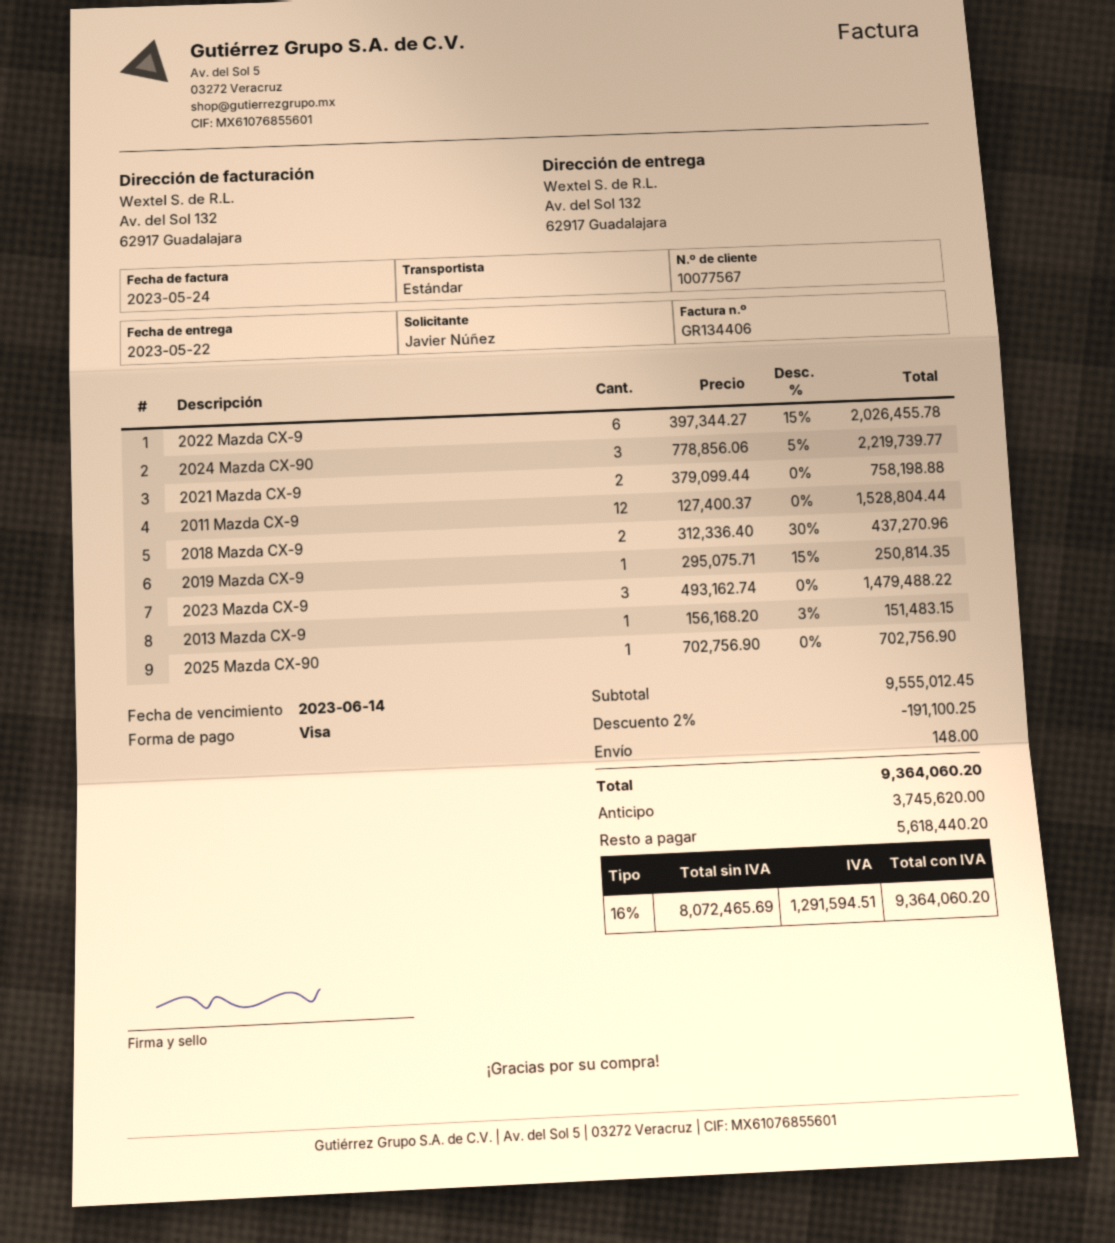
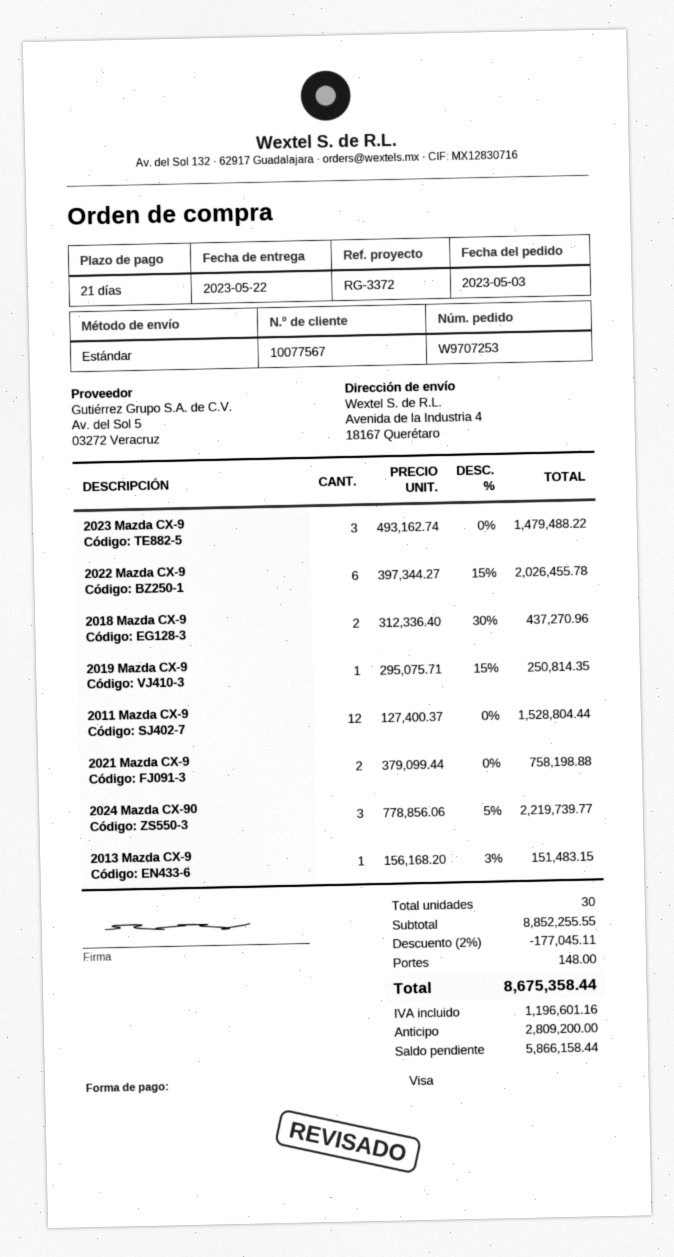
ship to: Av. del Sol 132, 62917 Guadalajara -> Avenida de la Industria 4, 18167 Querétaro
2025 Mazda CX-90: 1 x 702756.90 = 702756.90 -> none
subtotal: 9555012.45 -> 8852255.55
discount: 2% = 191100.25 -> 2% = 177045.11
tax: 1291594.51 -> 1196601.16
total: 9364060.20 -> 8675358.44
deposit: 3745620.00 -> 2809200.00
balance: 5618440.20 -> 5866158.44

